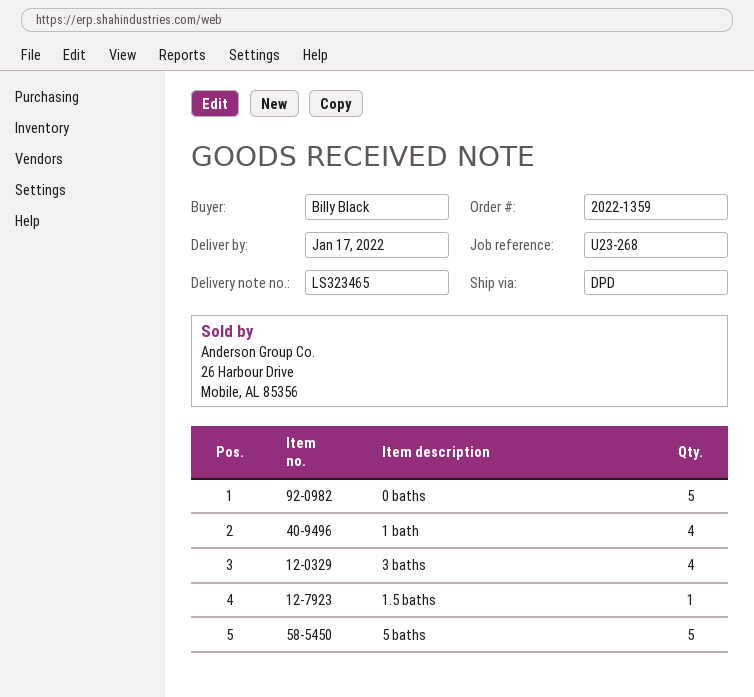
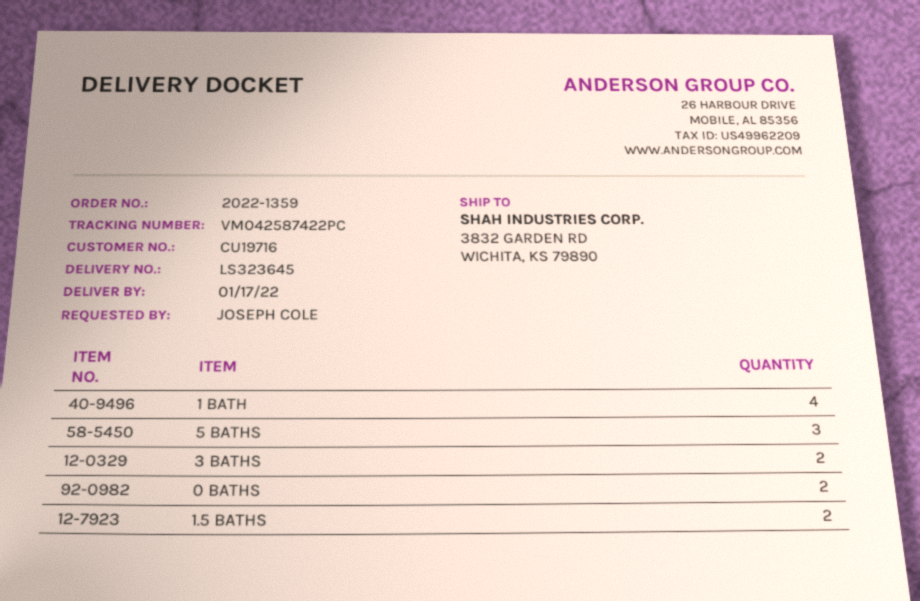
delivery note number: LS323465 -> LS323645
ordered by: Billy Black -> JOSEPH COLE
0 baths: 5 -> 2
3 baths: 4 -> 2
1.5 baths: 1 -> 2
5 baths: 5 -> 3

